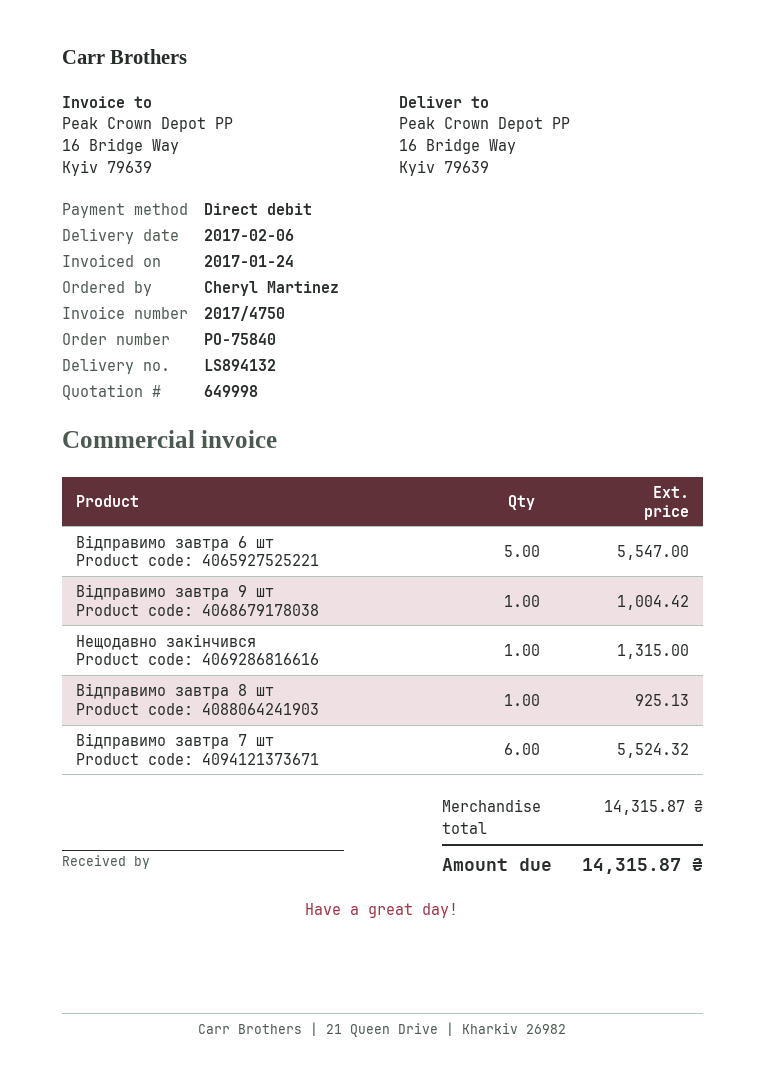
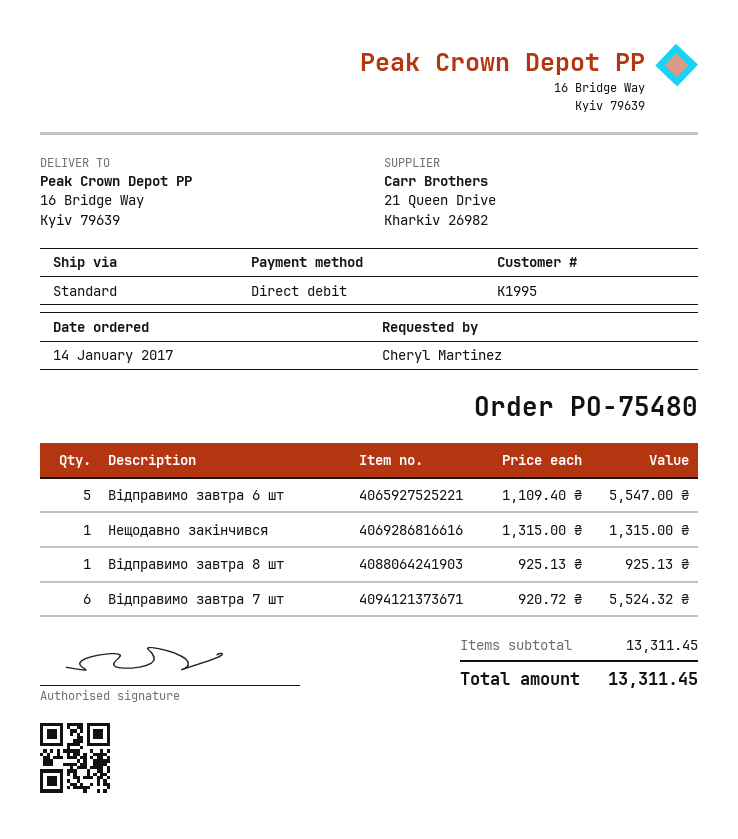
order number: PO-75840 -> PO-75480
Відправимо завтра 9 шт: 1 for 1004.42 -> none
subtotal: 14315.87 -> 13311.45
total: 14315.87 -> 13311.45

